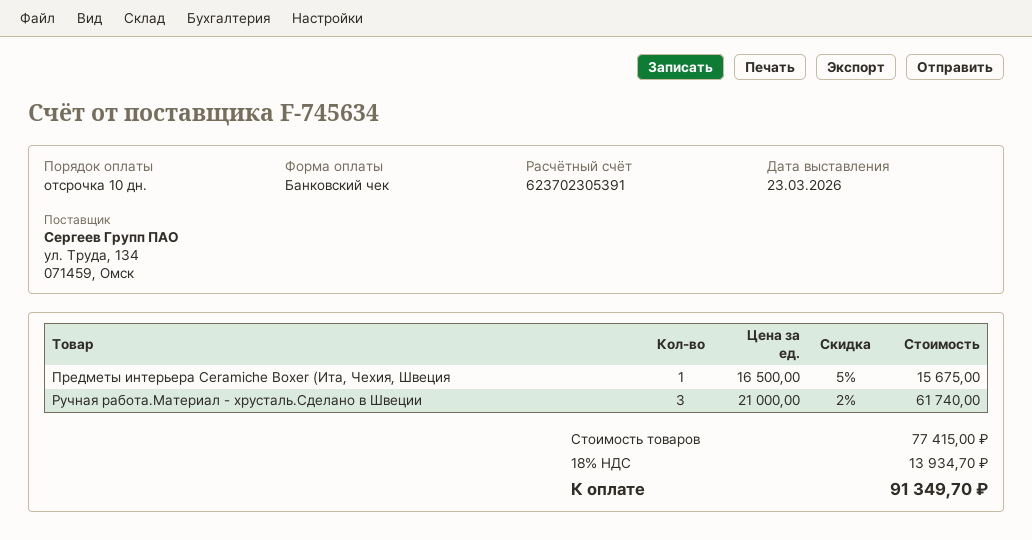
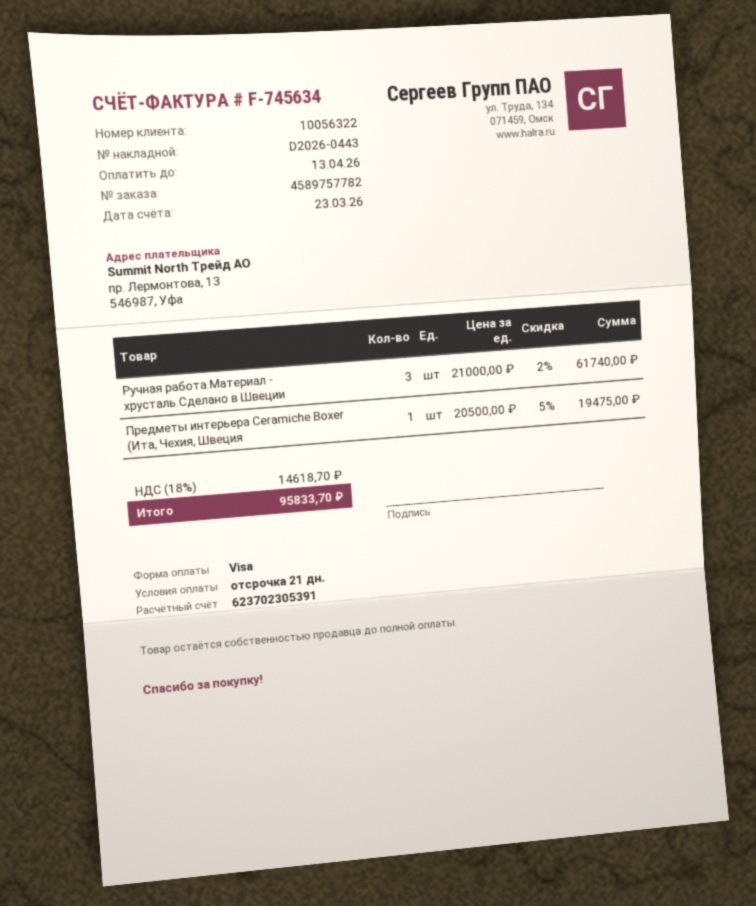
payment terms: 10 days -> 21 days
payment method: cheque -> Visa
Предметы интерьера Ceramiche Boxer (Ита, Чехия, Швеция: 1 x 16500.00 - 5% = 15675.00 -> 1 x 20500.00 - 5% = 19475.00
tax: 18% = 13934.70 -> 18% = 14618.70
total: 91349.70 -> 95833.70

